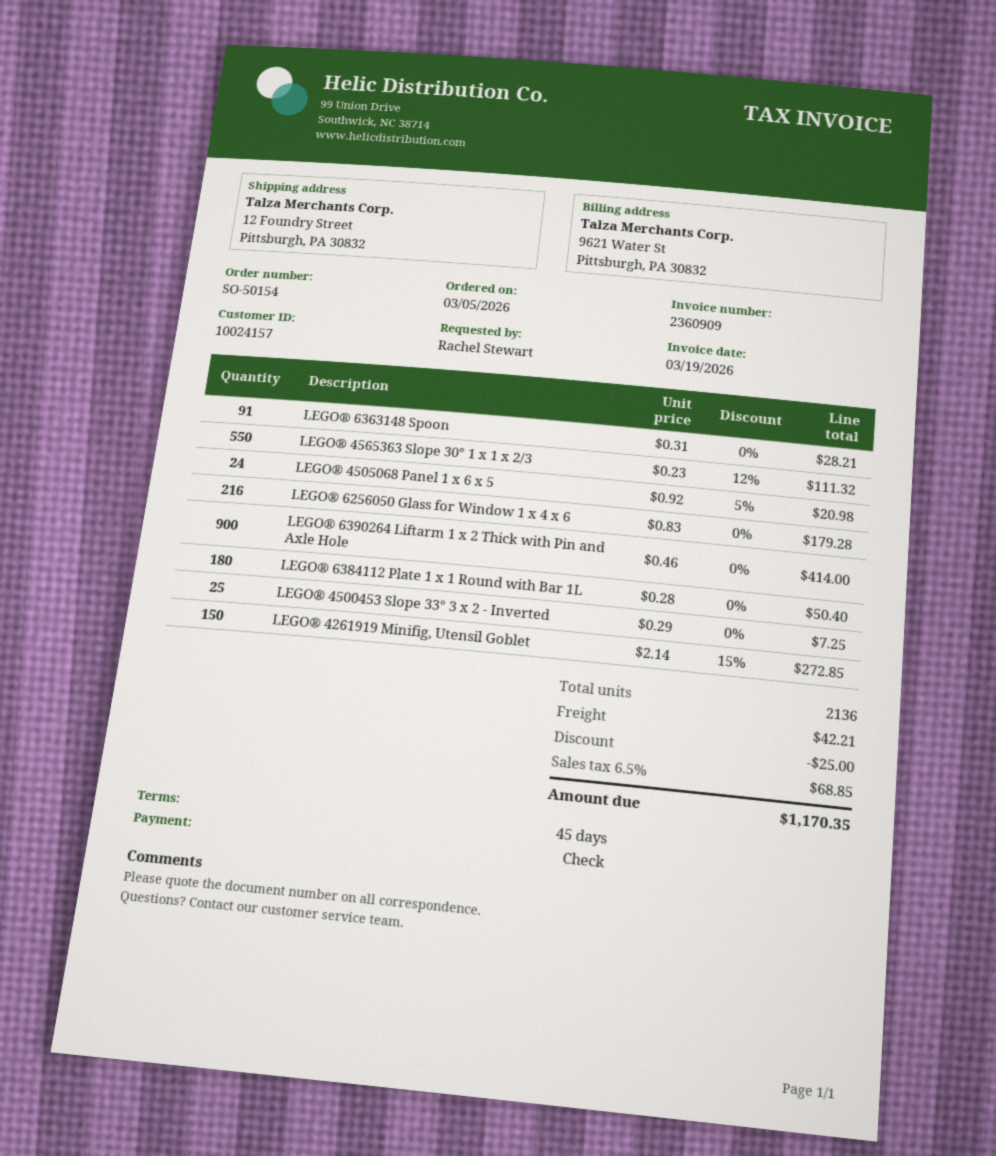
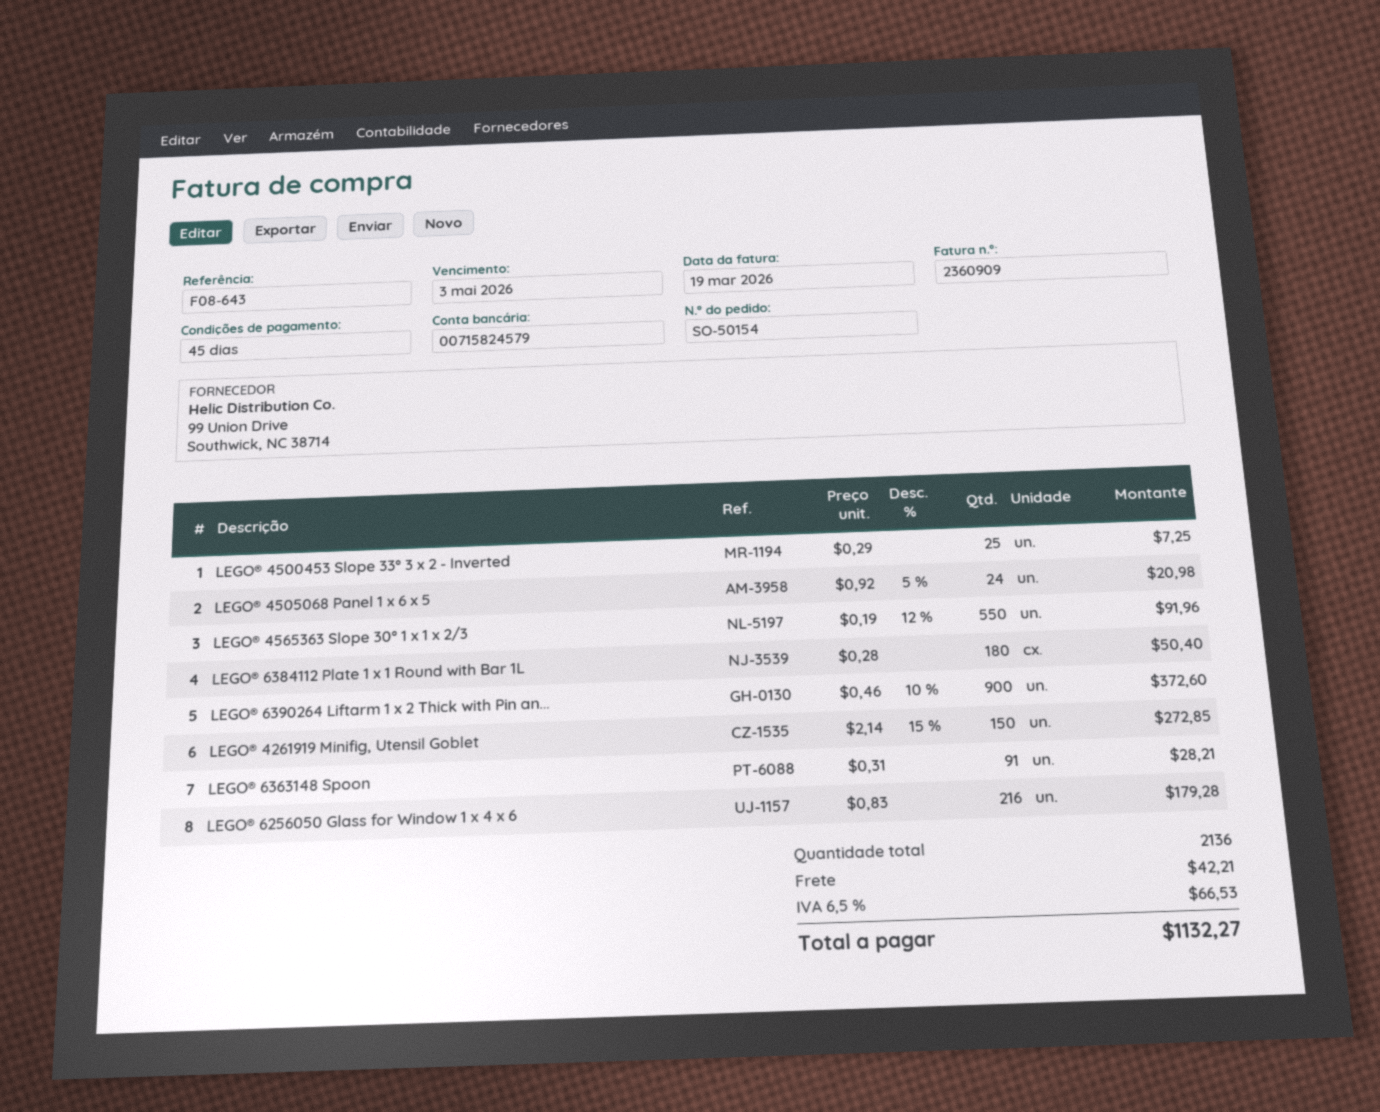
LEGO® 4565363 Slope 30° 1 x 1 x 2/3: 550 x 0.23 - 12% = 111.32 -> 550 x 0.19 - 12% = 91.96
LEGO® 6390264 Liftarm 1 x 2 Thick with Pin and Axle Hole: 900 x 0.46 = 414.00 -> 900 x 0.46 - 10% = 372.60
discount: 25.00 -> none
tax: 6.5% = 68.85 -> 6.5% = 66.53
total: 1170.35 -> 1132.27

